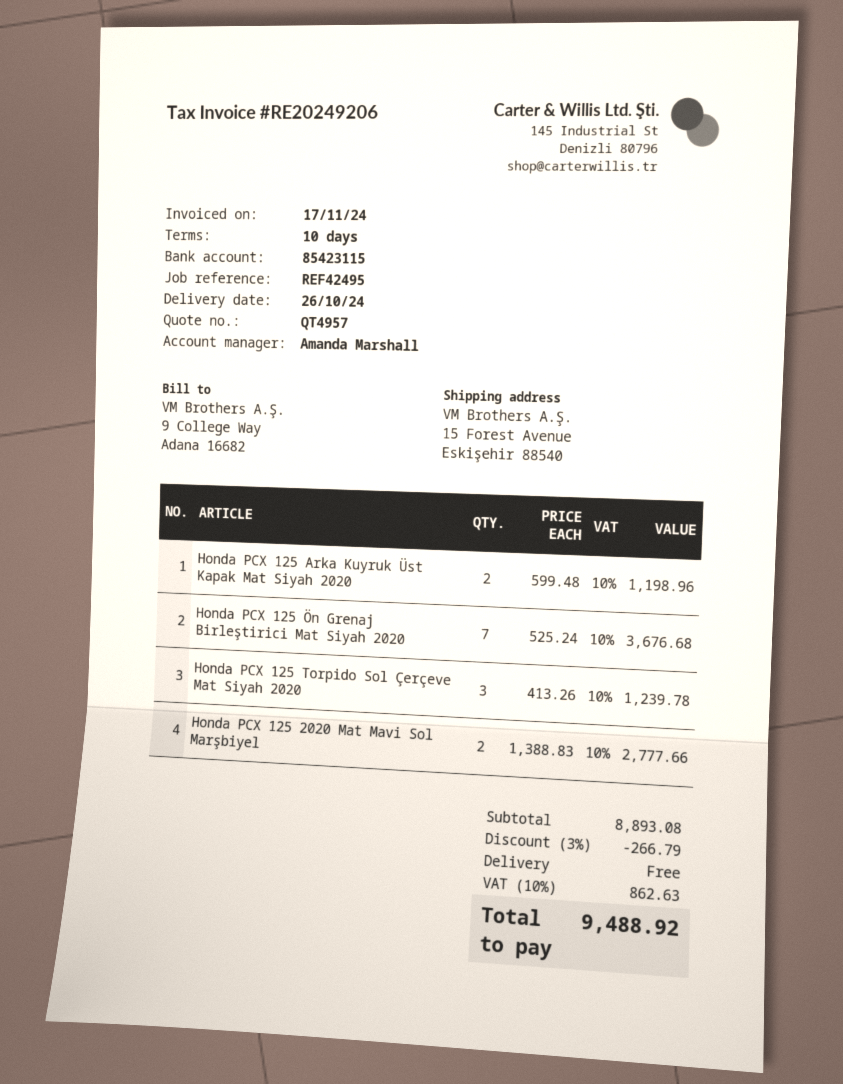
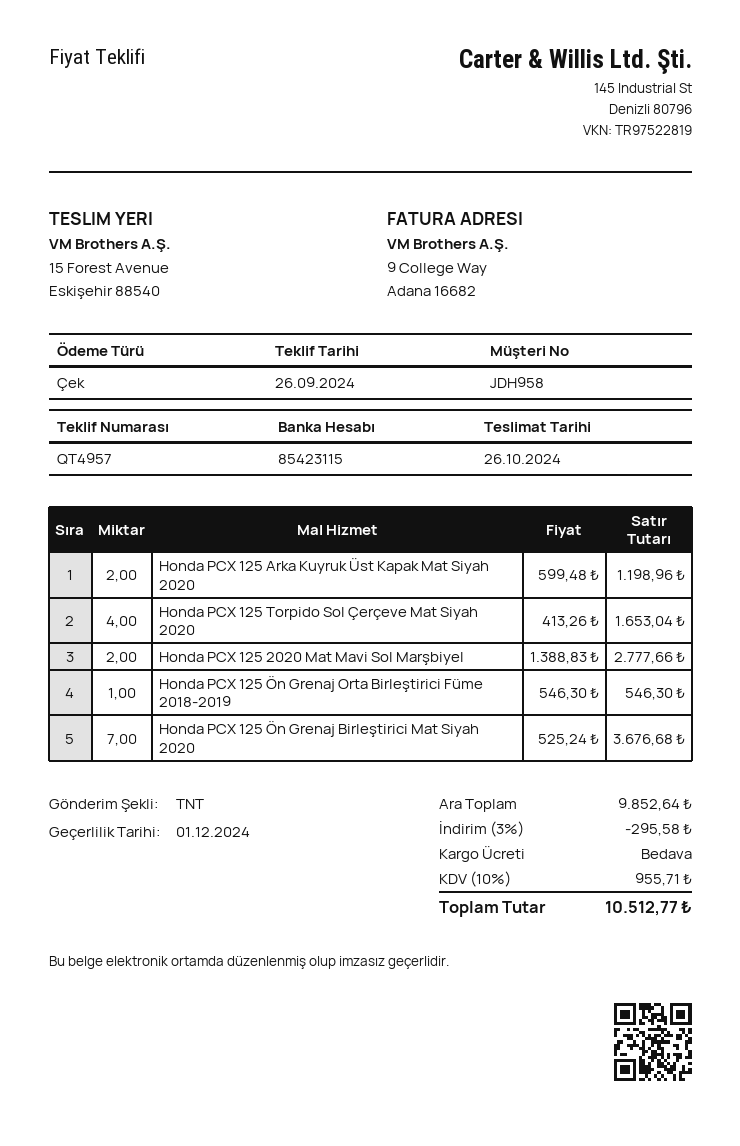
Honda PCX 125 Torpido Sol Çerçeve Mat Siyah 2020: 3 x 413.26 = 1239.78 -> 4 x 413.26 = 1653.04
Honda PCX 125 Ön Grenaj Orta Birleştirici Füme 2018-2019: none -> 1 x 546.30 = 546.30
subtotal: 8893.08 -> 9852.64
discount: 3% = 266.79 -> 3% = 295.58
tax: 10% = 862.63 -> 10% = 955.71
total: 9488.92 -> 10512.77

